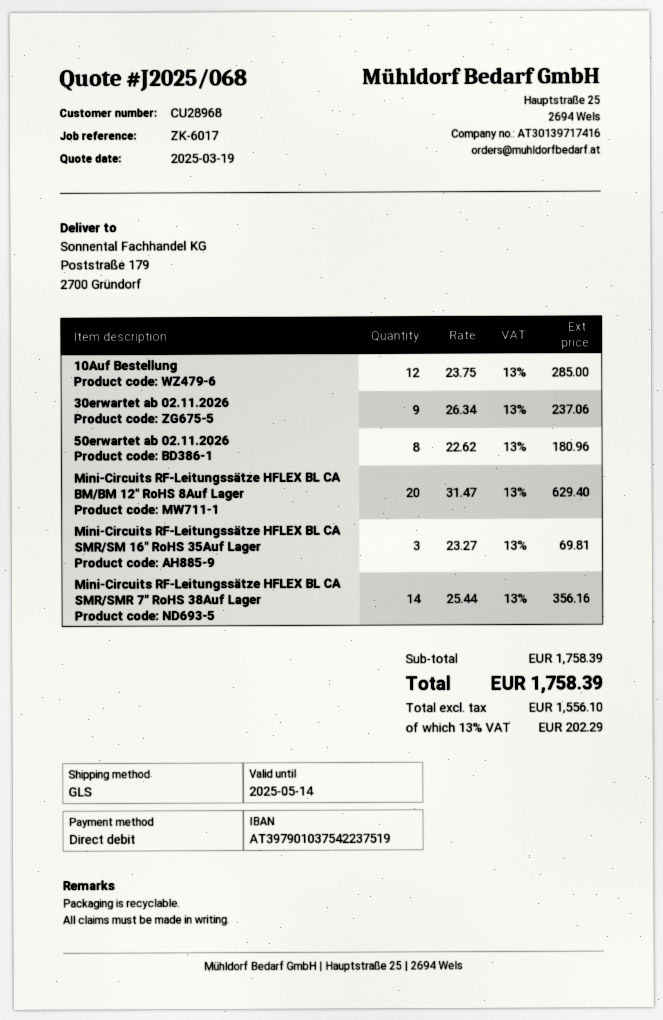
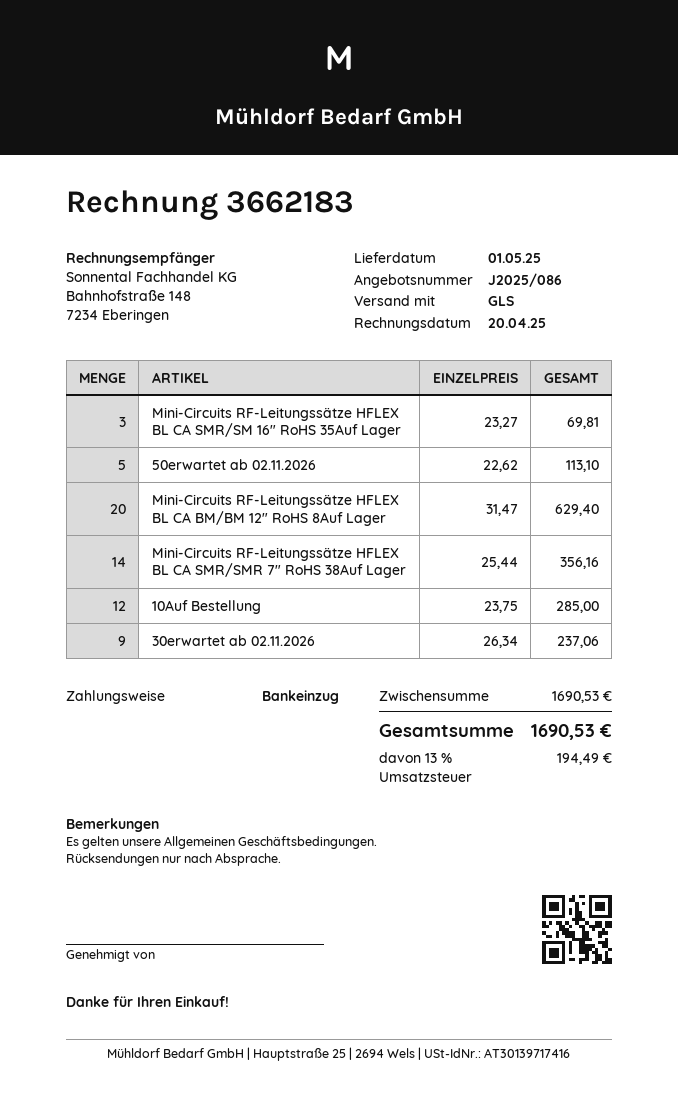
quote number: J2025/068 -> J2025/086
50erwartet ab 02.11.2026: 8 x 22.62 = 180.96 -> 5 x 22.62 = 113.10
subtotal: 1758.39 -> 1690.53
tax: 13% = 202.29 -> 13% = 194.49
total: 1758.39 -> 1690.53

